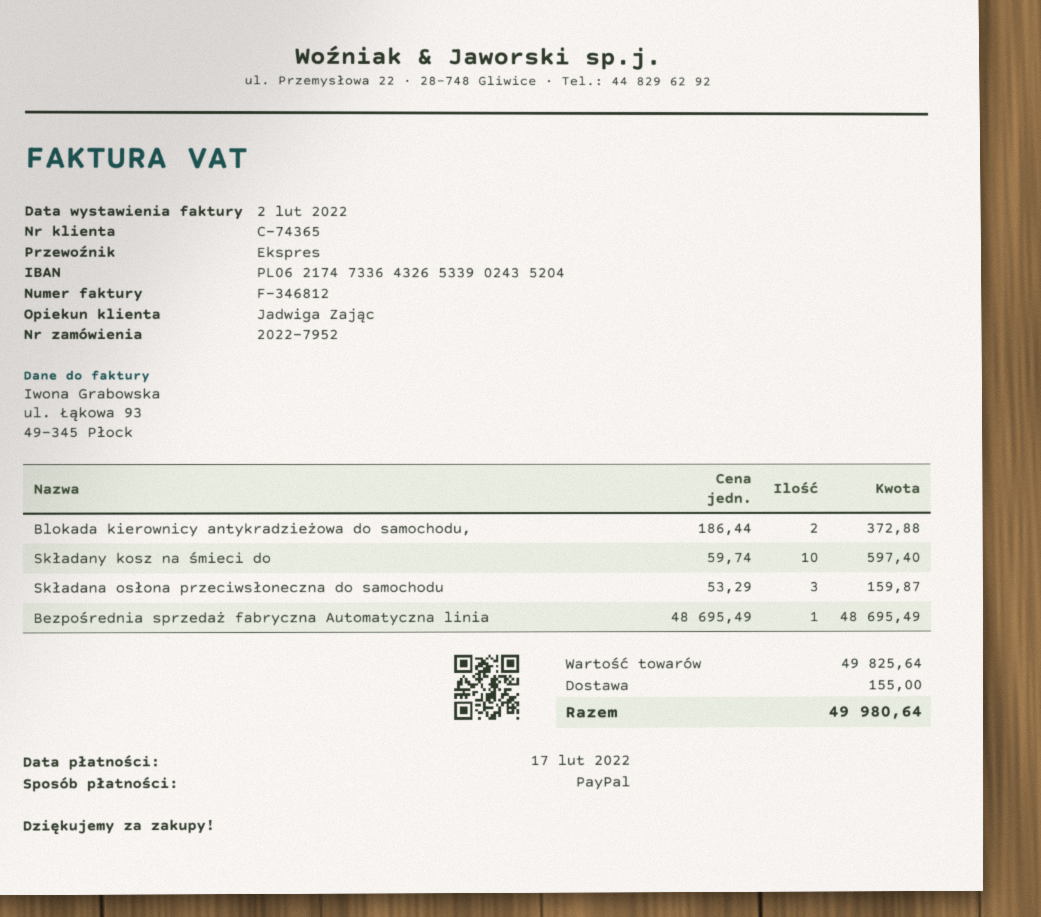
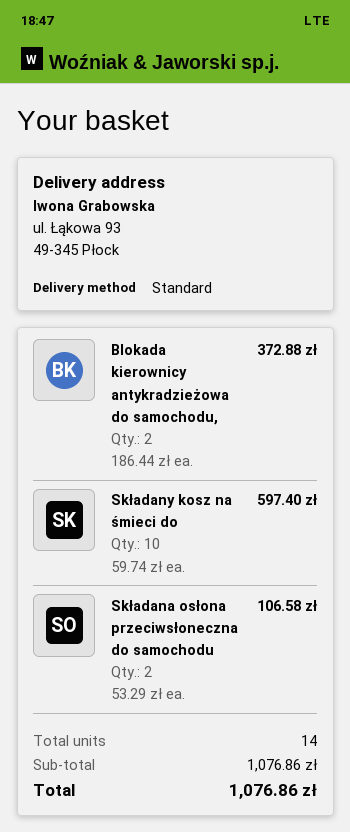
shipping method: express -> standard
Składana osłona przeciwsłoneczna do samochodu: 3 x 53.29 = 159.87 -> 2 x 53.29 = 106.58
Bezpośrednia sprzedaż fabryczna Automatyczna linia: 1 x 48695.49 = 48695.49 -> none
subtotal: 49825.64 -> 1076.86
shipping: 155.00 -> none
total: 49980.64 -> 1076.86

